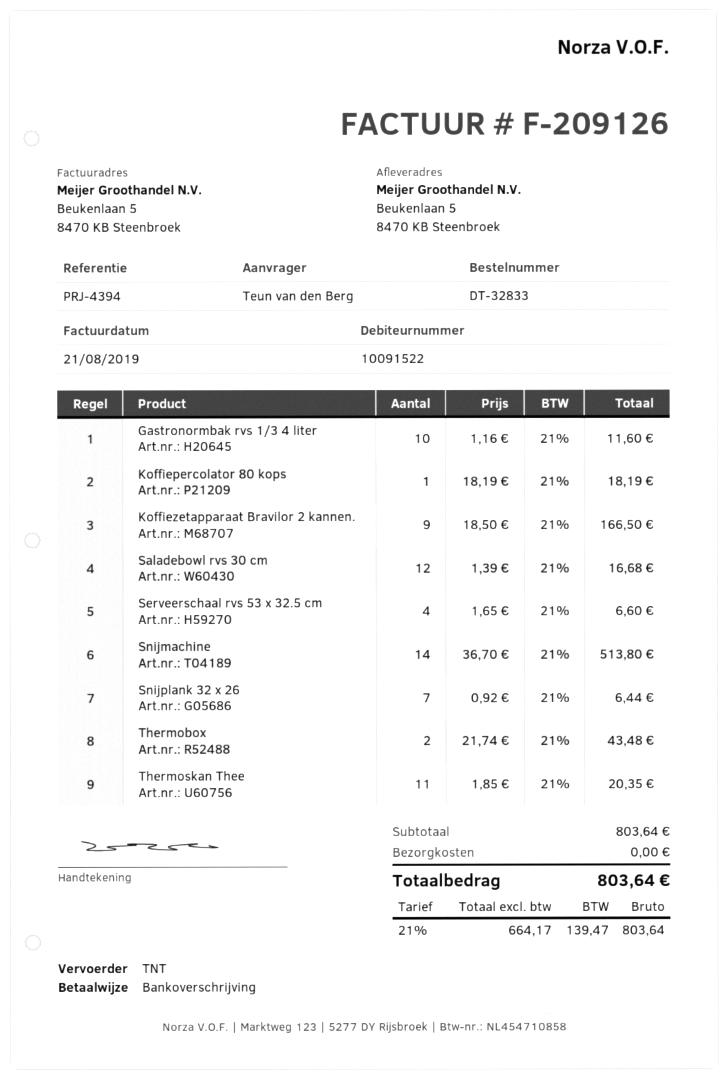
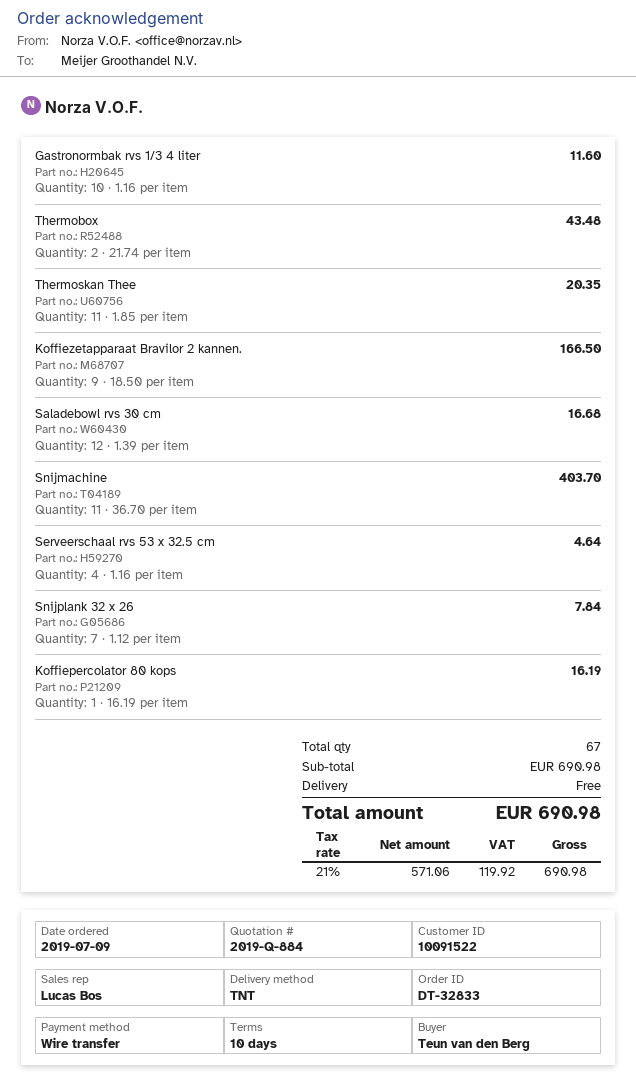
Koffiepercolator 80 kops: 1 x 18.19 = 18.19 -> 1 x 16.19 = 16.19
Serveerschaal rvs 53 x 32.5 cm: 4 x 1.65 = 6.60 -> 4 x 1.16 = 4.64
Snijmachine: 14 x 36.70 = 513.80 -> 11 x 36.70 = 403.70
Snijplank 32 x 26: 7 x 0.92 = 6.44 -> 7 x 1.12 = 7.84
subtotal: 803.64 -> 690.98
net: 664.17 -> 571.06
tax: 21% = 139.47 -> 21% = 119.92
total: 803.64 -> 690.98

